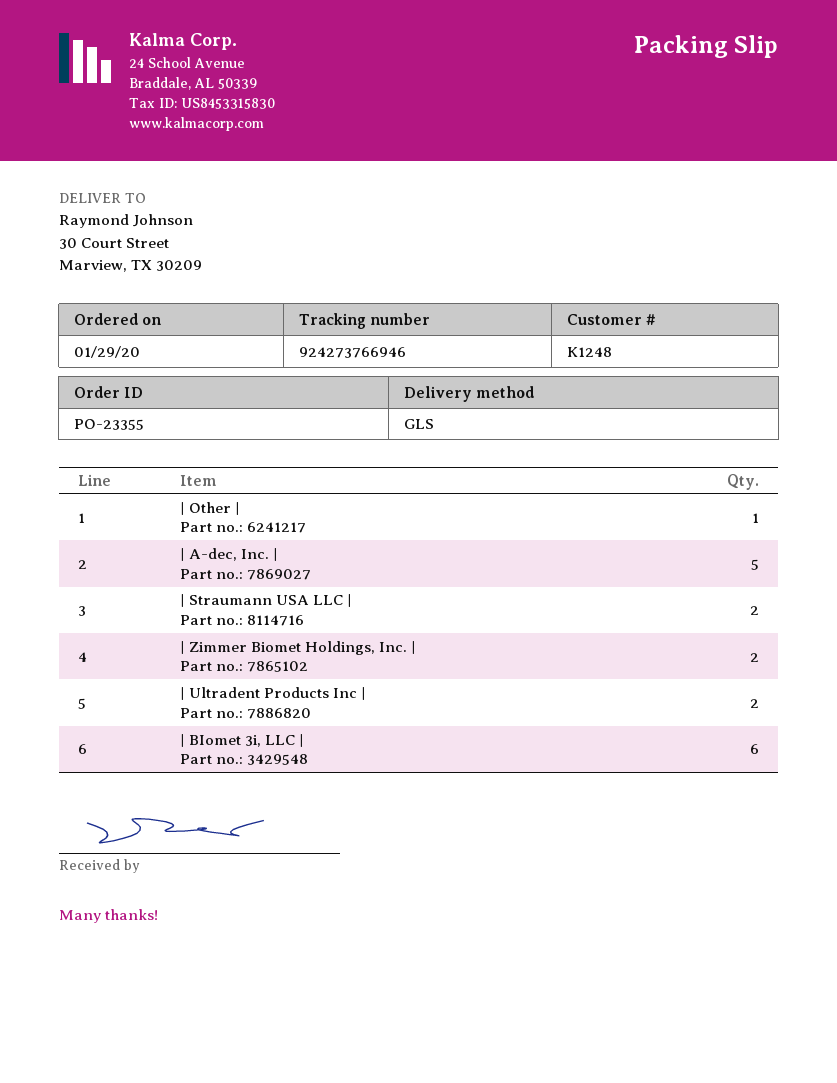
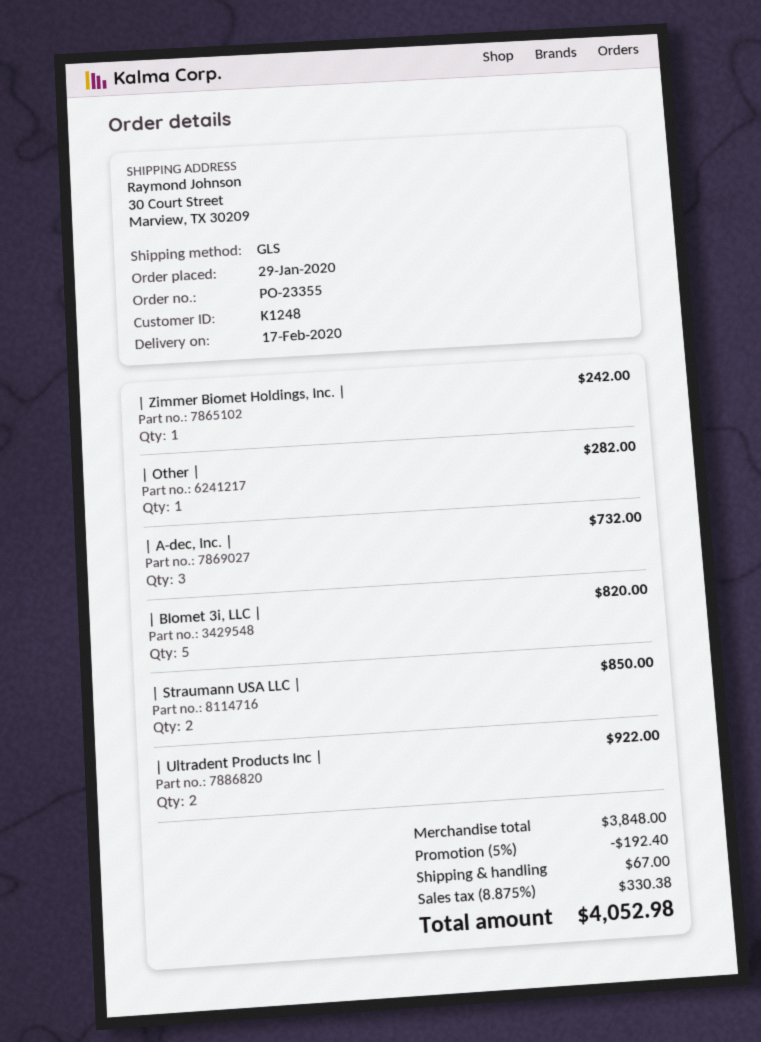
| A-dec, Inc. |: 5 -> 3
| Zimmer Biomet Holdings, Inc. |: 2 -> 1
| BIomet 3i, LLC |: 6 -> 5

